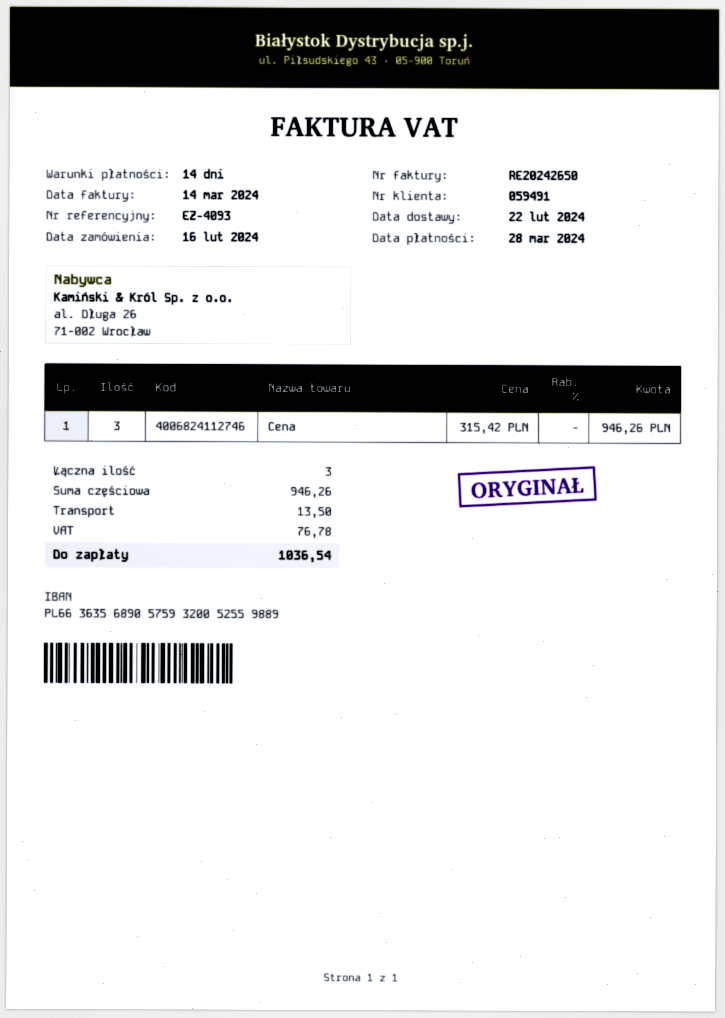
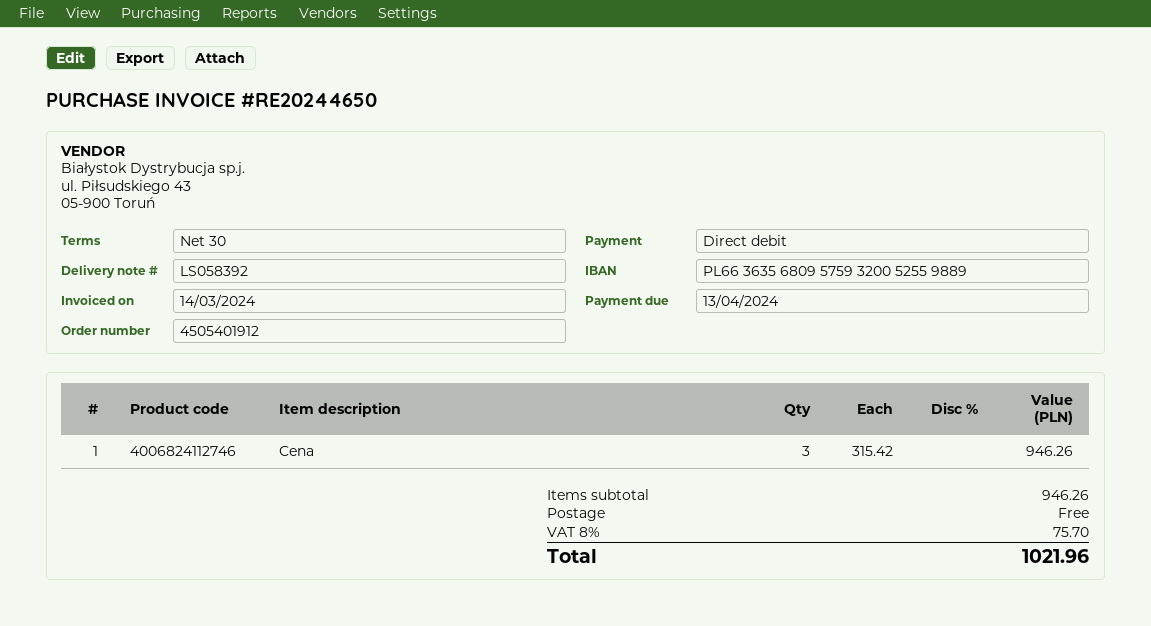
invoice number: RE20242650 -> RE20244650
payment terms: 14 days -> 30 days
due date: 2024-03-28 -> 2024-04-13
bank account: PL66363568905759320052559889 -> PL66363568095759320052559889
shipping: 13.50 -> 0.00
tax: 76.78 -> 75.70
total: 1036.54 -> 1021.96

